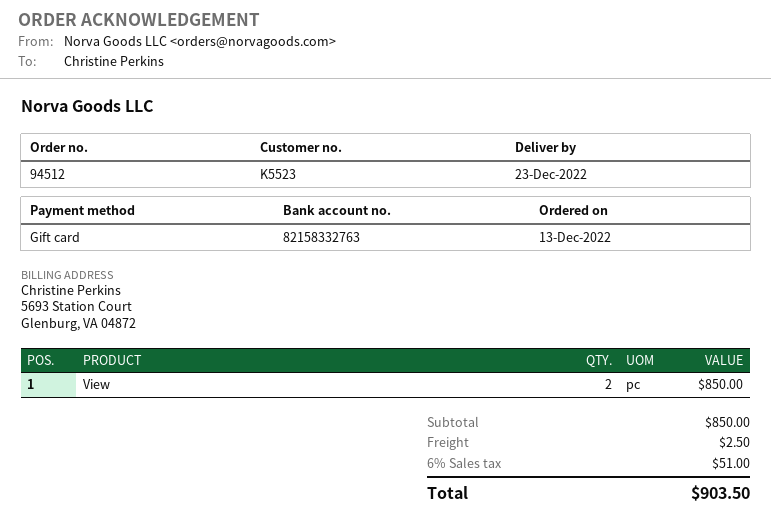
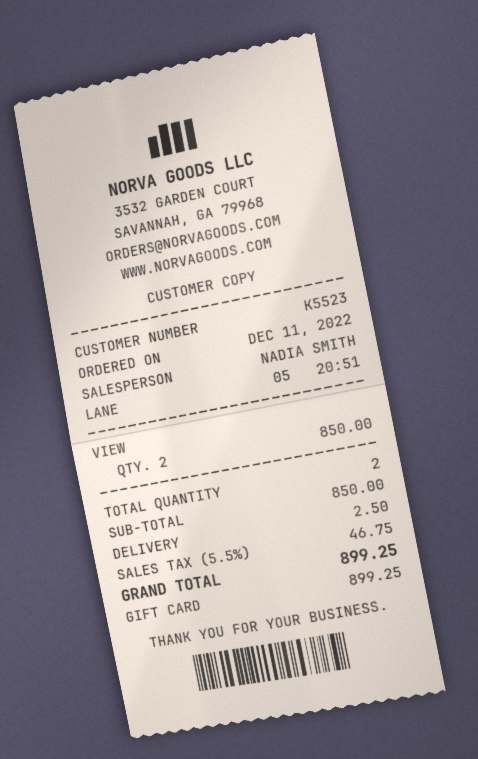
order date: 2022-12-13 -> 2022-12-11
tax: 6% = 51.00 -> 5.5% = 46.75
total: 903.50 -> 899.25

